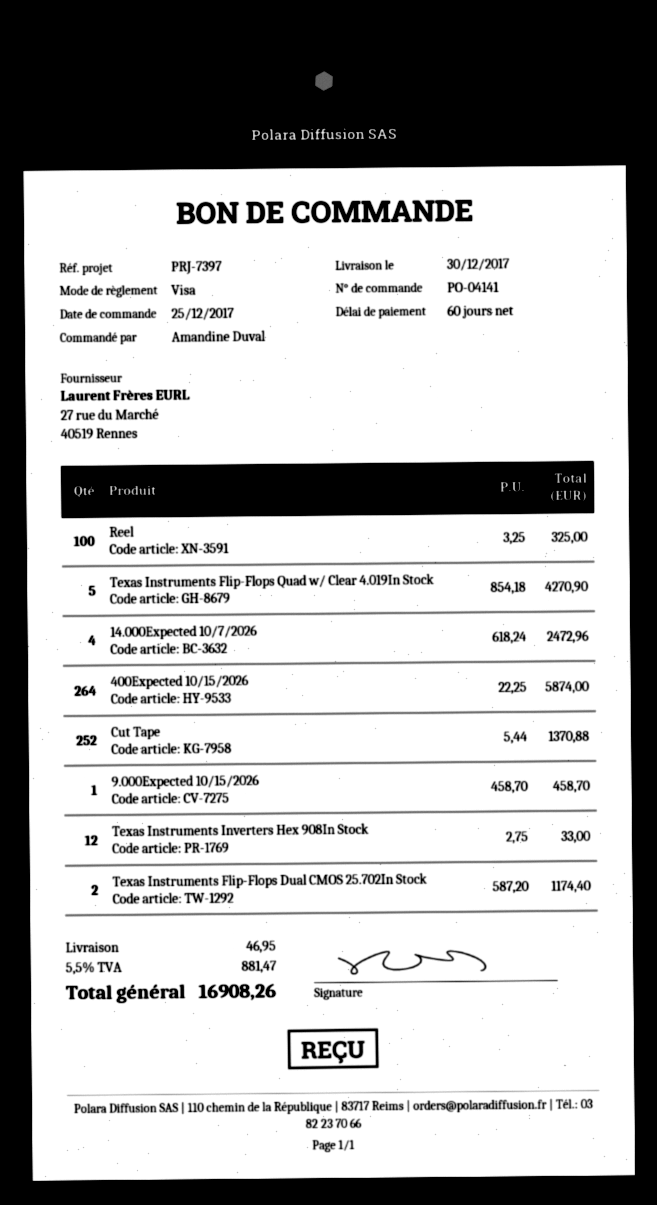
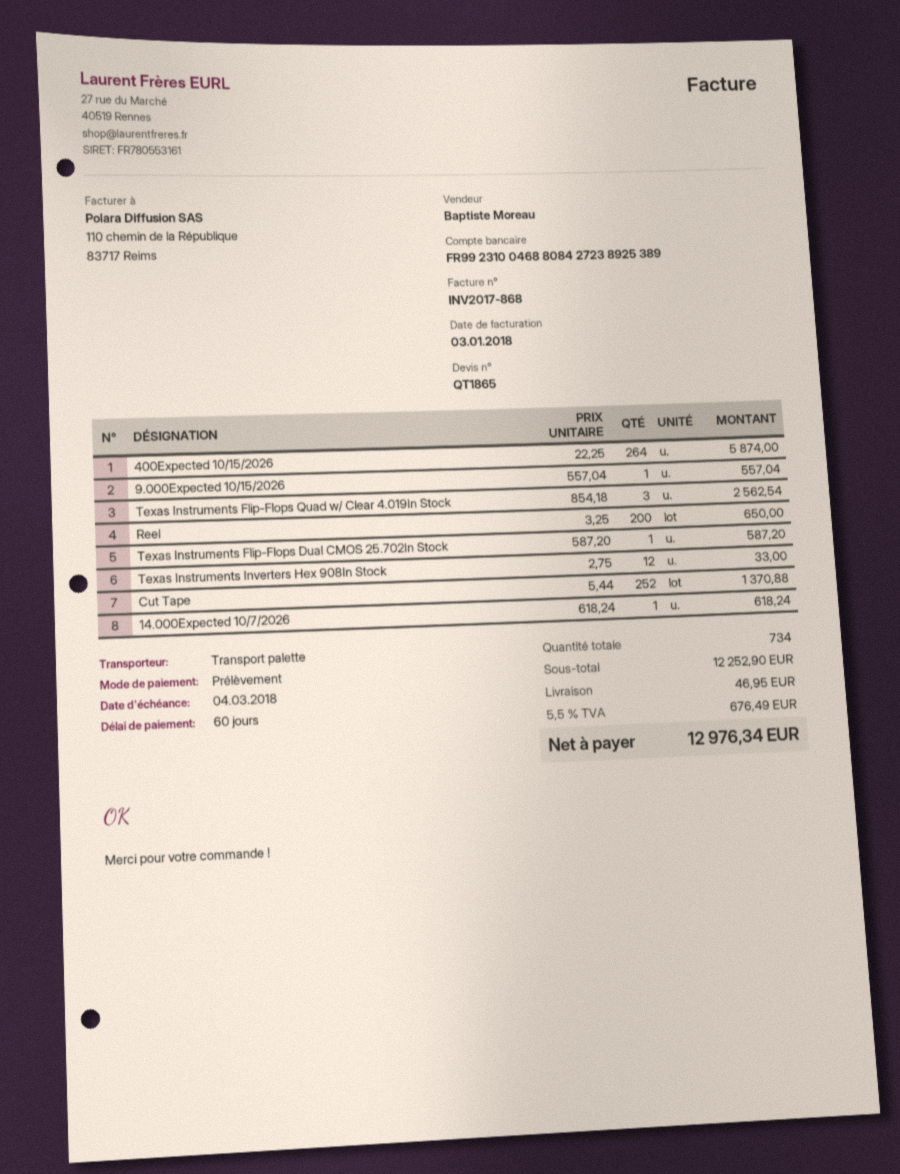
payment method: Visa -> direct debit
Reel: 100 x 3.25 = 325.00 -> 200 x 3.25 = 650.00
Texas Instruments Flip-Flops Quad w/ Clear 4.019In Stock: 5 x 854.18 = 4270.90 -> 3 x 854.18 = 2562.54
14.000Expected 10/7/2026: 4 x 618.24 = 2472.96 -> 1 x 618.24 = 618.24
9.000Expected 10/15/2026: 1 x 458.70 = 458.70 -> 1 x 557.04 = 557.04
Texas Instruments Flip-Flops Dual CMOS 25.702In Stock: 2 x 587.20 = 1174.40 -> 1 x 587.20 = 587.20
tax: 5.5% = 881.47 -> 5.5% = 676.49
total: 16908.26 -> 12976.34

